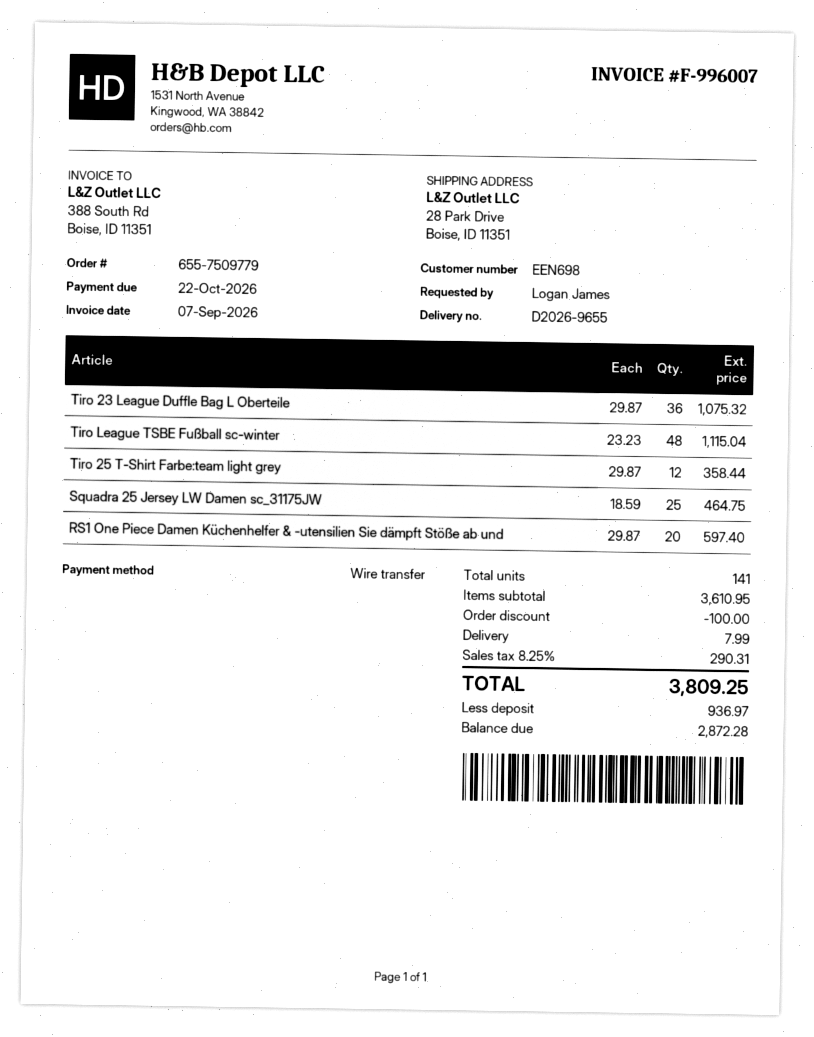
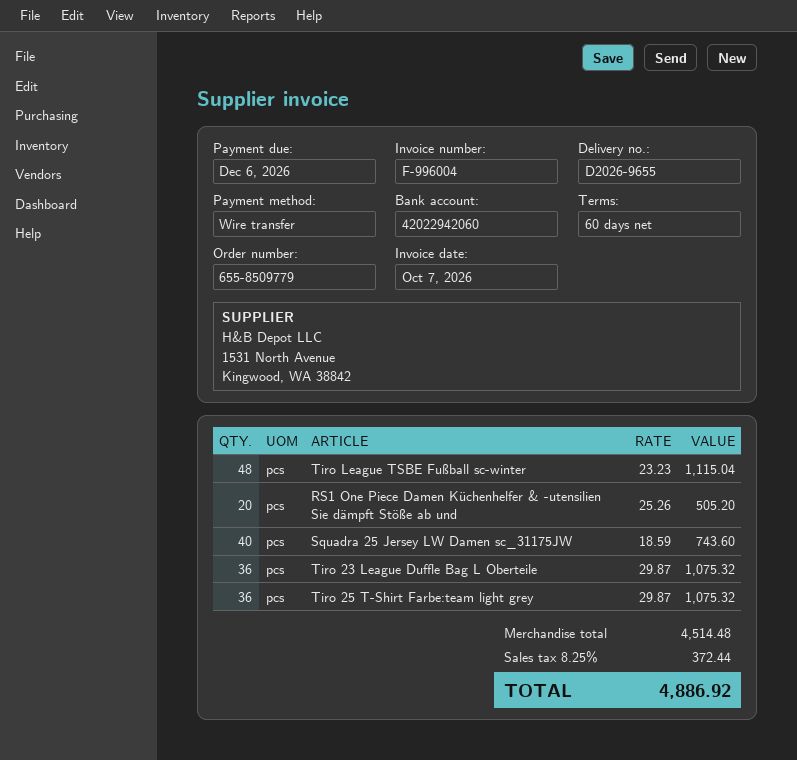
order number: 655-7509779 -> 655-8509779
invoice number: F-996007 -> F-996004
invoice date: 2026-09-07 -> 2026-10-07
due date: 2026-10-22 -> 2026-12-06
Tiro 25 T-Shirt Farbe:team light grey: 12 x 29.87 = 358.44 -> 36 x 29.87 = 1075.32
Squadra 25 Jersey LW Damen sc_31175JW: 25 x 18.59 = 464.75 -> 40 x 18.59 = 743.60
RS1 One Piece Damen Küchenhelfer & -utensilien Sie dämpft Stöße ab und: 20 x 29.87 = 597.40 -> 20 x 25.26 = 505.20
subtotal: 3610.95 -> 4514.48
discount: 100.00 -> none
shipping: 7.99 -> none
tax: 8.25% = 290.31 -> 8.25% = 372.44
total: 3809.25 -> 4886.92

